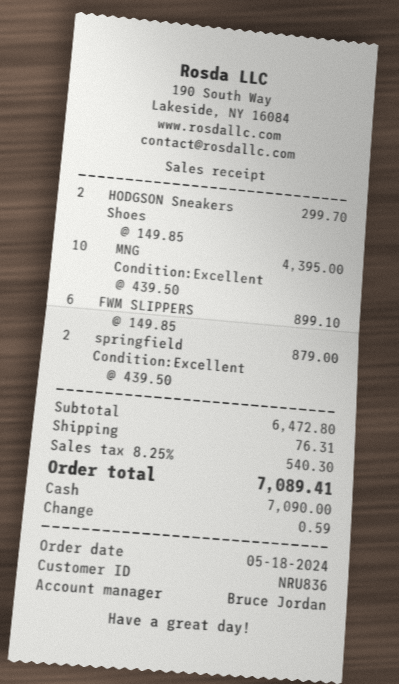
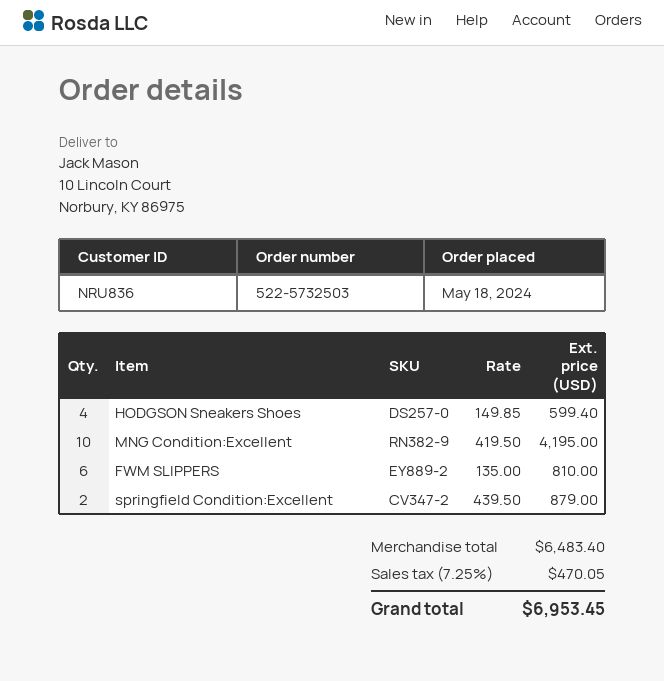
HODGSON Sneakers Shoes: 2 x 149.85 = 299.70 -> 4 x 149.85 = 599.40
MNG Condition:Excellent: 10 x 439.50 = 4395.00 -> 10 x 419.50 = 4195.00
FWM SLIPPERS: 6 x 149.85 = 899.10 -> 6 x 135.00 = 810.00
subtotal: 6472.80 -> 6483.40
shipping: 76.31 -> none
tax: 8.25% = 540.30 -> 7.25% = 470.05
total: 7089.41 -> 6953.45

